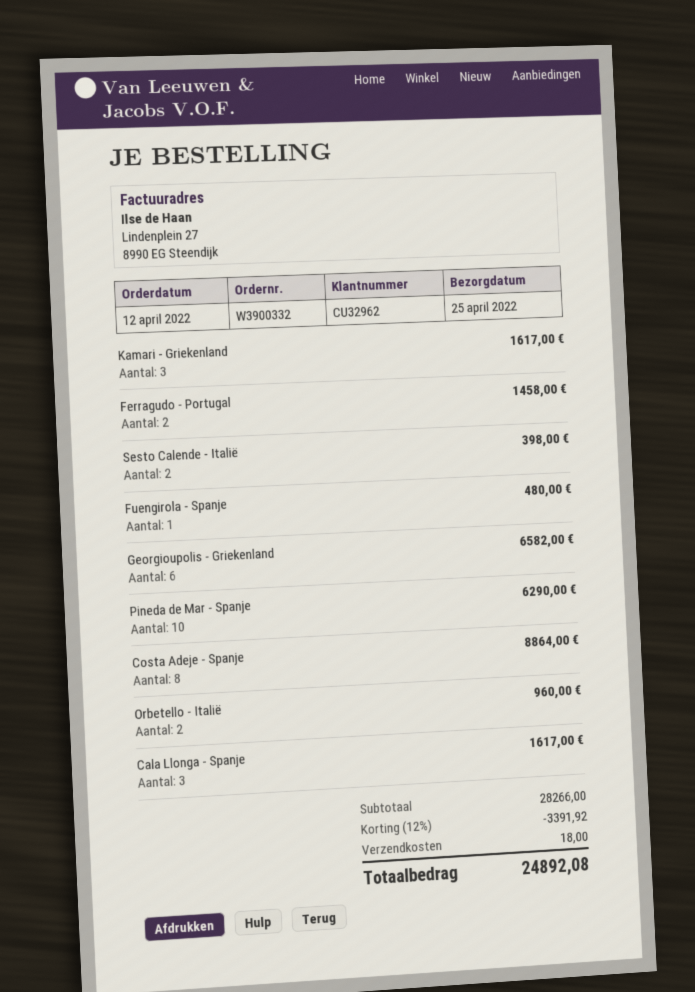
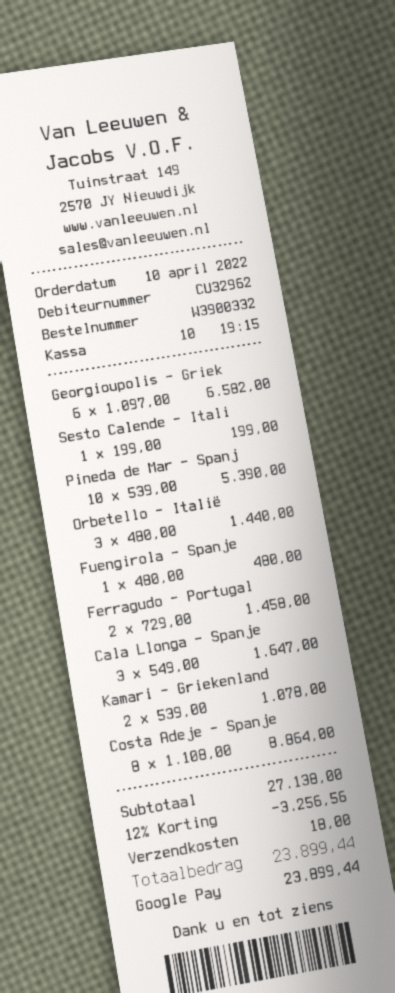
order date: 2022-04-12 -> 2022-04-10
Kamari - Griekenland: 3 for 1617.00 -> 2 for 1078.00
Sesto Calende - Italië: 2 for 398.00 -> 1 for 199.00
Pineda de Mar - Spanje: 10 for 6290.00 -> 10 for 5390.00
Orbetello - Italië: 2 for 960.00 -> 3 for 1440.00
Cala Llonga - Spanje: 3 for 1617.00 -> 3 for 1647.00
subtotal: 28266.00 -> 27138.00
discount: 12% = 3391.92 -> 12% = 3256.56
total: 24892.08 -> 23899.44

